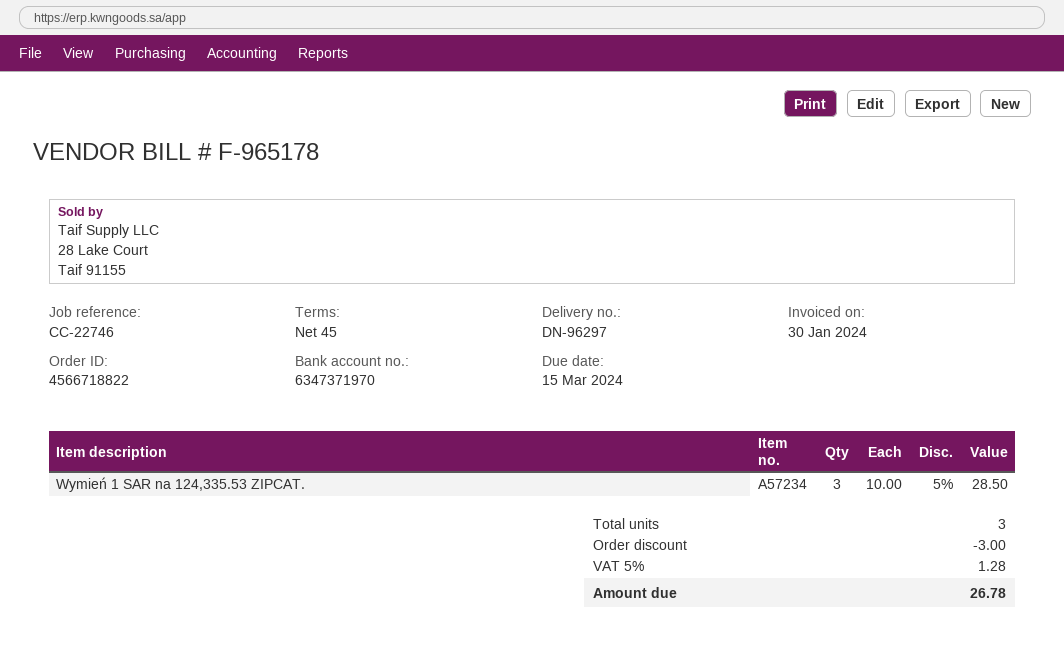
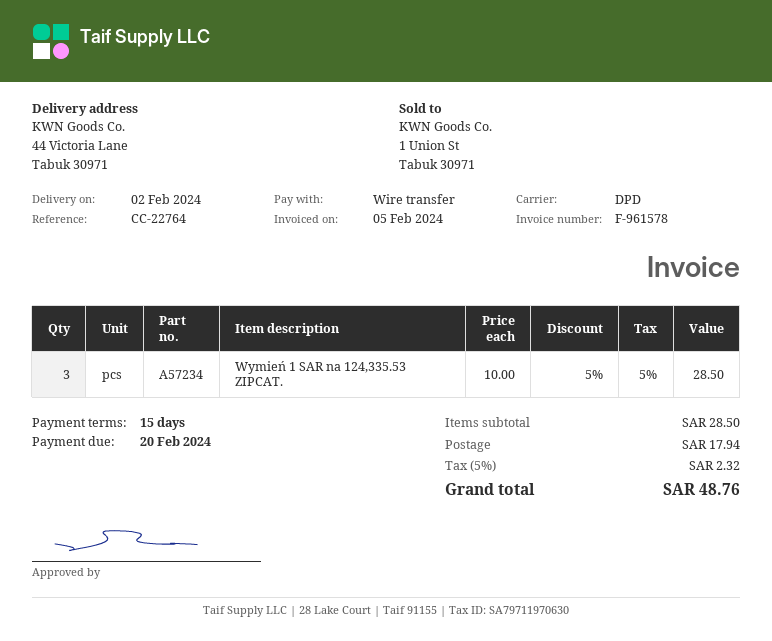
invoice number: F-965178 -> F-961578
invoice date: 2024-01-30 -> 2024-02-05
payment terms: 45 days -> 15 days
due date: 2024-03-15 -> 2024-02-20
reference: CC-22746 -> CC-22764
discount: 3.00 -> none
shipping: none -> 17.94
tax: 5% = 1.28 -> 5% = 2.32
total: 26.78 -> 48.76

